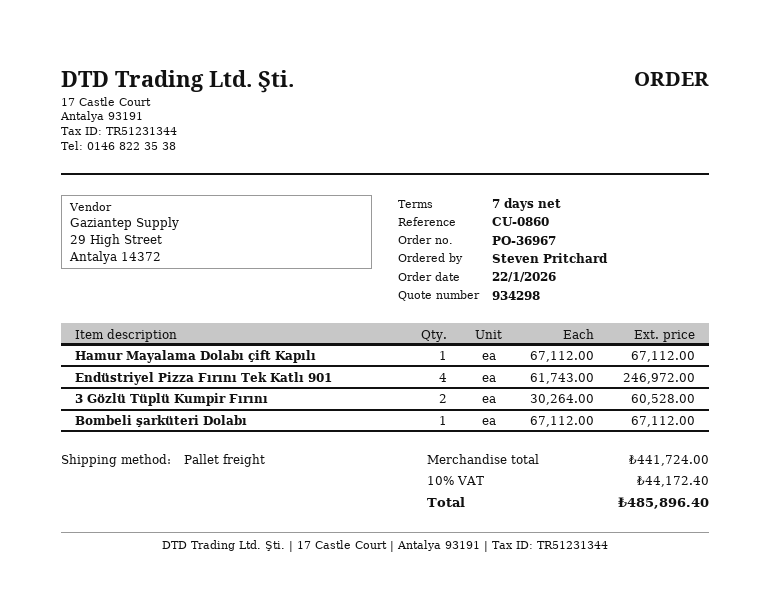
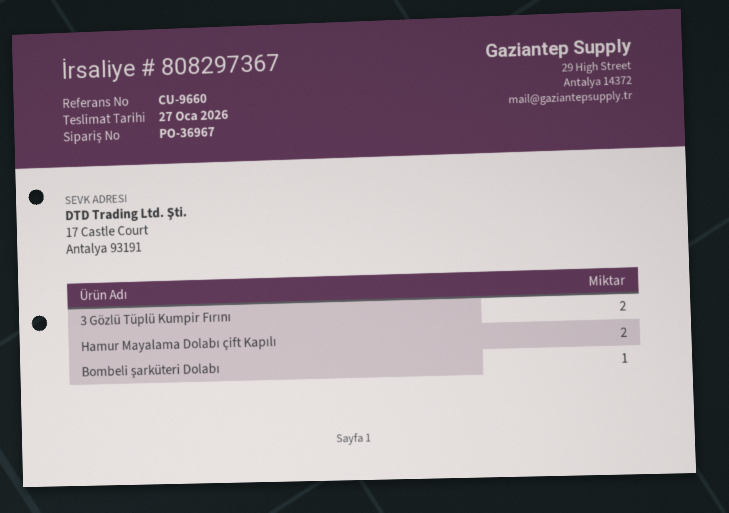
reference: CU-0860 -> CU-9660
Hamur Mayalama Dolabı çift Kapılı: 1 -> 2
Endüstriyel Pizza Fırını Tek Katlı 901: 4 -> none

